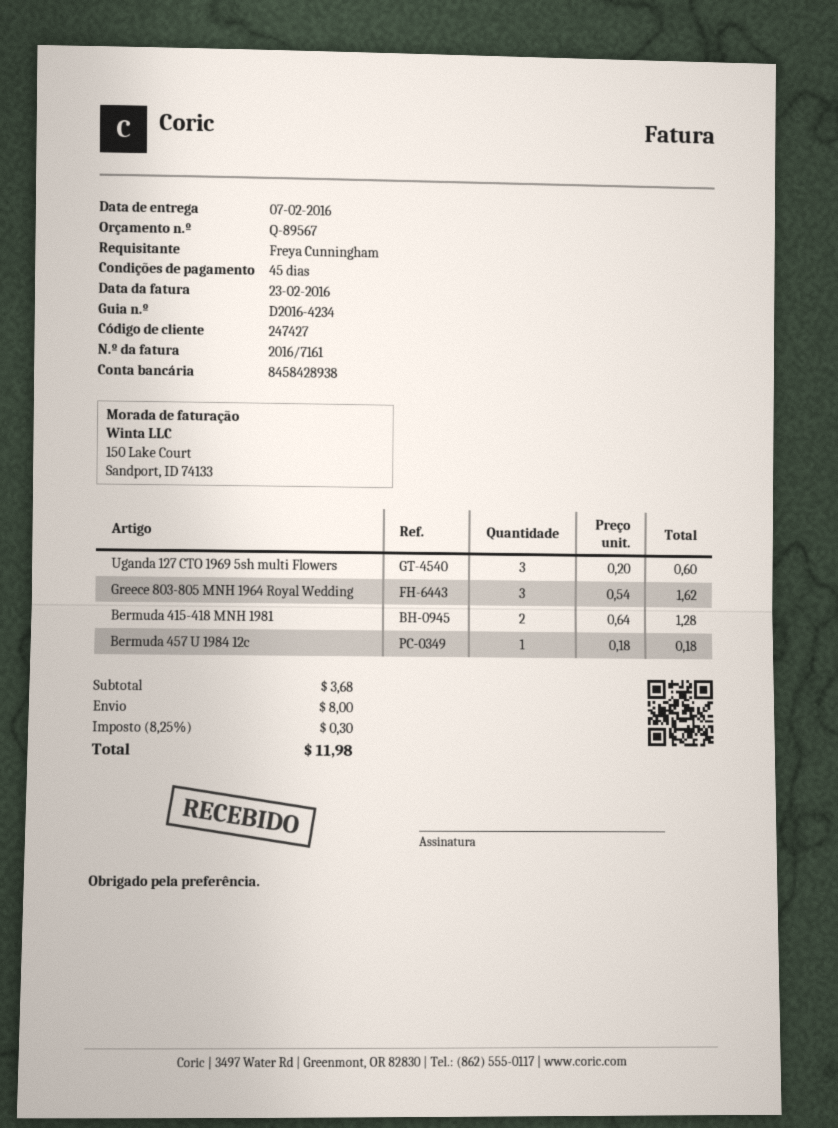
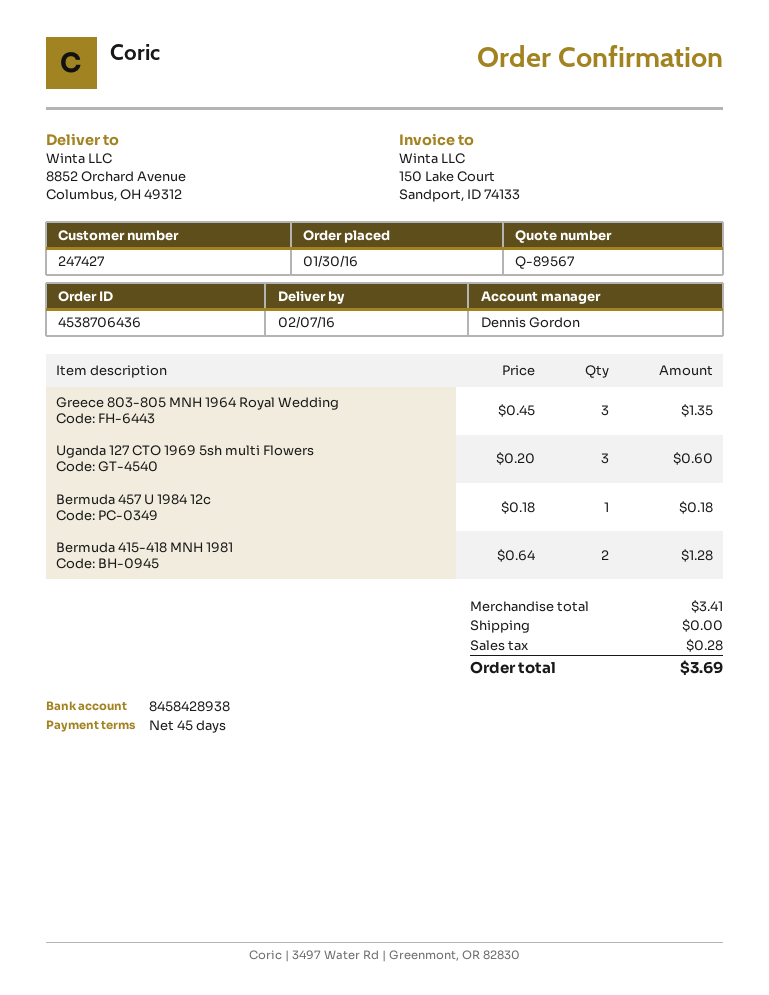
Greece 803-805 MNH 1964 Royal Wedding: 3 x 0.54 = 1.62 -> 3 x 0.45 = 1.35
subtotal: 3.68 -> 3.41
shipping: 8.00 -> 0.00
tax: 0.30 -> 0.28
total: 11.98 -> 3.69

